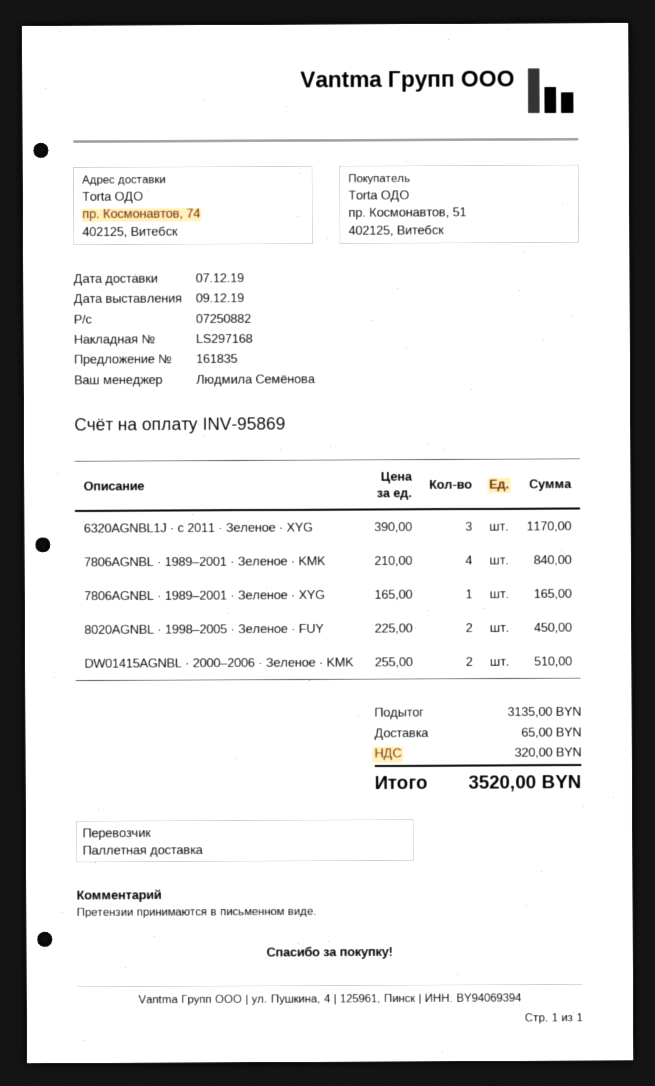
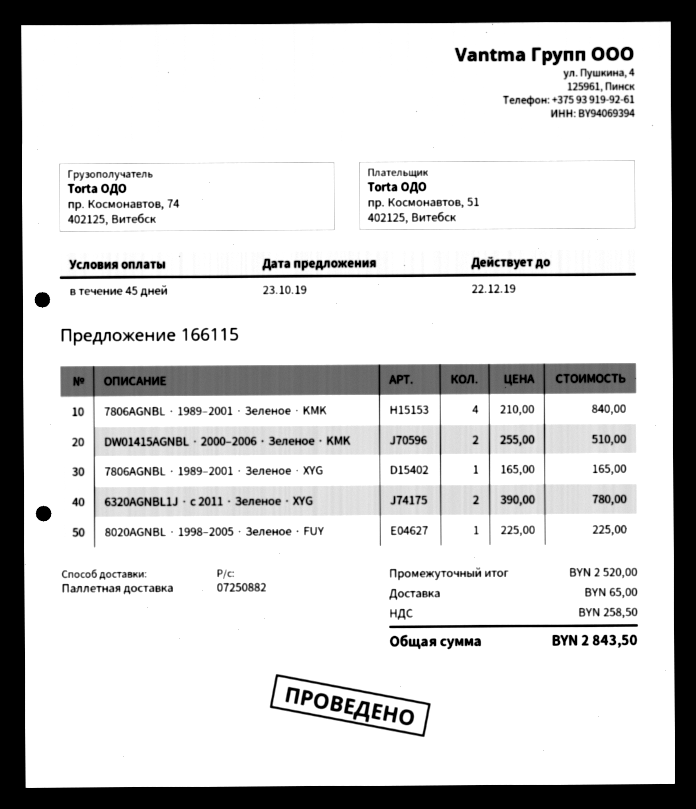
quote number: 161835 -> 166115
6320AGNBL1J · с 2011 · Зеленое · XYG: 3 x 390.00 = 1170.00 -> 2 x 390.00 = 780.00
8020AGNBL · 1998–2005 · Зеленое · FUY: 2 x 225.00 = 450.00 -> 1 x 225.00 = 225.00
subtotal: 3135.00 -> 2520.00
tax: 320.00 -> 258.50
total: 3520.00 -> 2843.50

